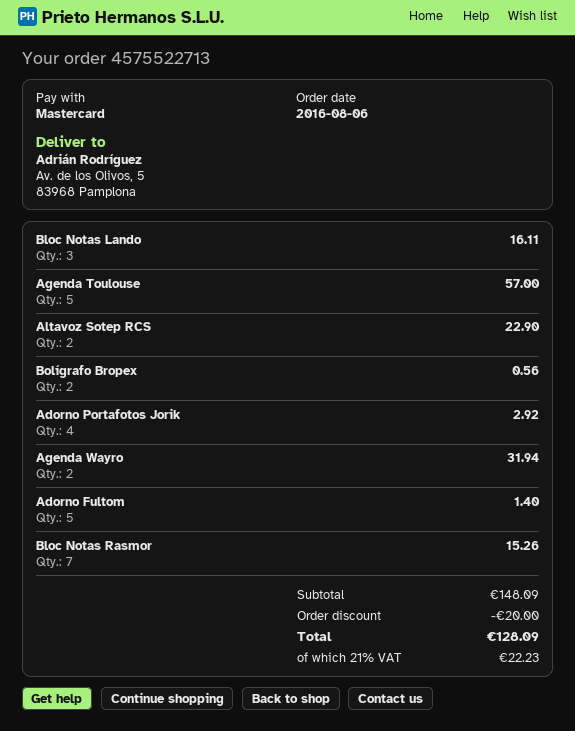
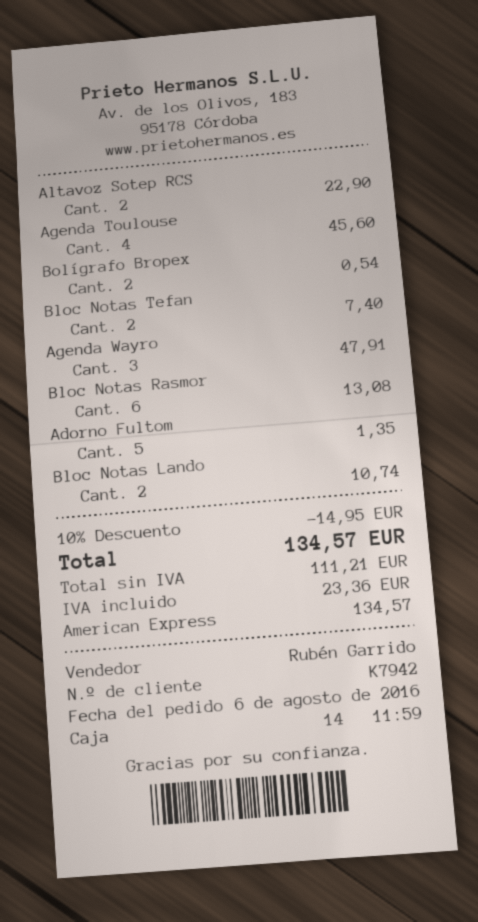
payment method: Mastercard -> American Express
Bloc Notas Lando: 3 for 16.11 -> 2 for 10.74
Agenda Toulouse: 5 for 57.00 -> 4 for 45.60
Bolígrafo Bropex: 2 for 0.56 -> 2 for 0.54
Adorno Portafotos Jorik: 4 for 2.92 -> none
Agenda Wayro: 2 for 31.94 -> 3 for 47.91
Adorno Fultom: 5 for 1.40 -> 5 for 1.35
Bloc Notas Rasmor: 7 for 15.26 -> 6 for 13.08
Bloc Notas Tefan: none -> 2 for 7.40
discount: 20.00 -> 14.95
tax: 22.23 -> 23.36
total: 128.09 -> 134.57

